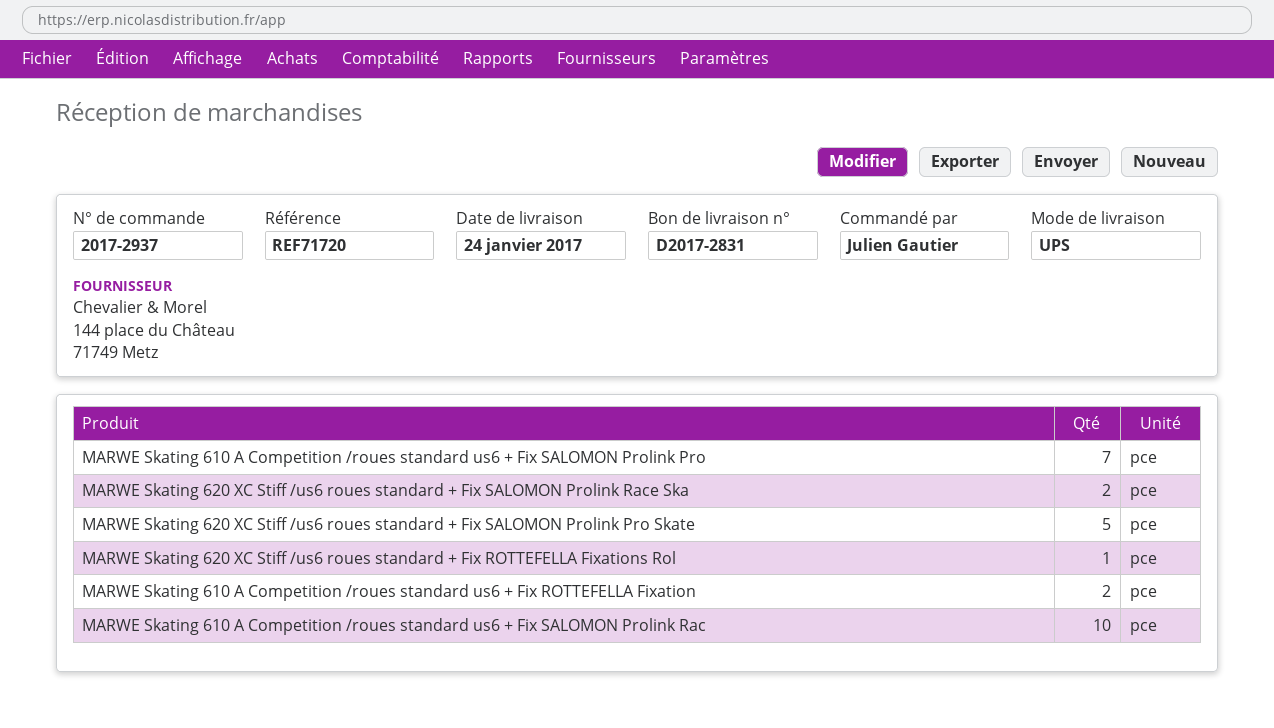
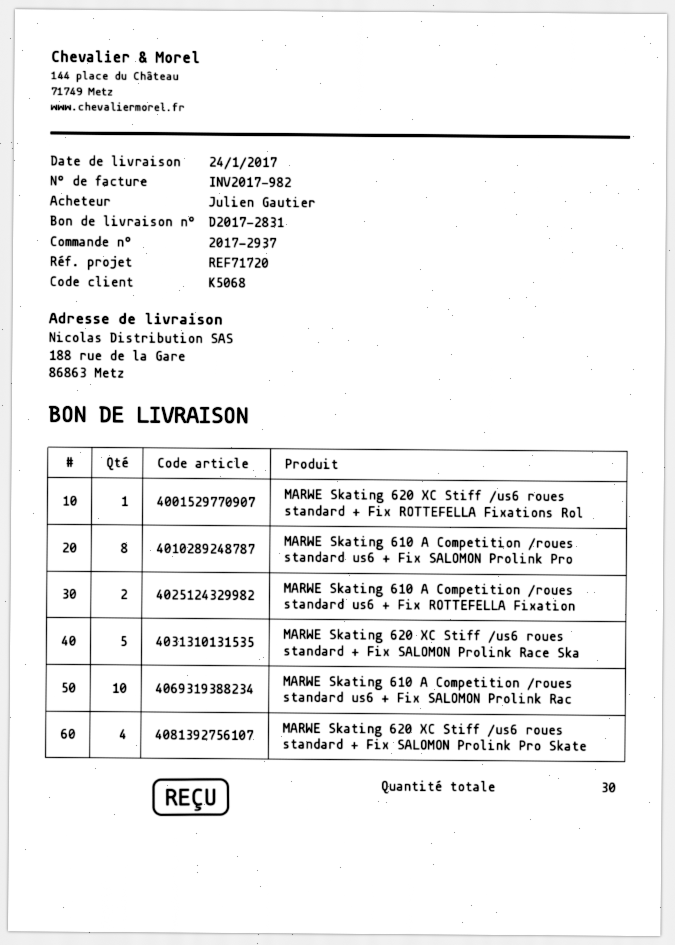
MARWE Skating 610 A Competition /roues standard us6 + Fix SALOMON Prolink Pro: 7 -> 8
MARWE Skating 620 XC Stiff /us6 roues standard + Fix SALOMON Prolink Race Ska: 2 -> 5
MARWE Skating 620 XC Stiff /us6 roues standard + Fix SALOMON Prolink Pro Skate: 5 -> 4

